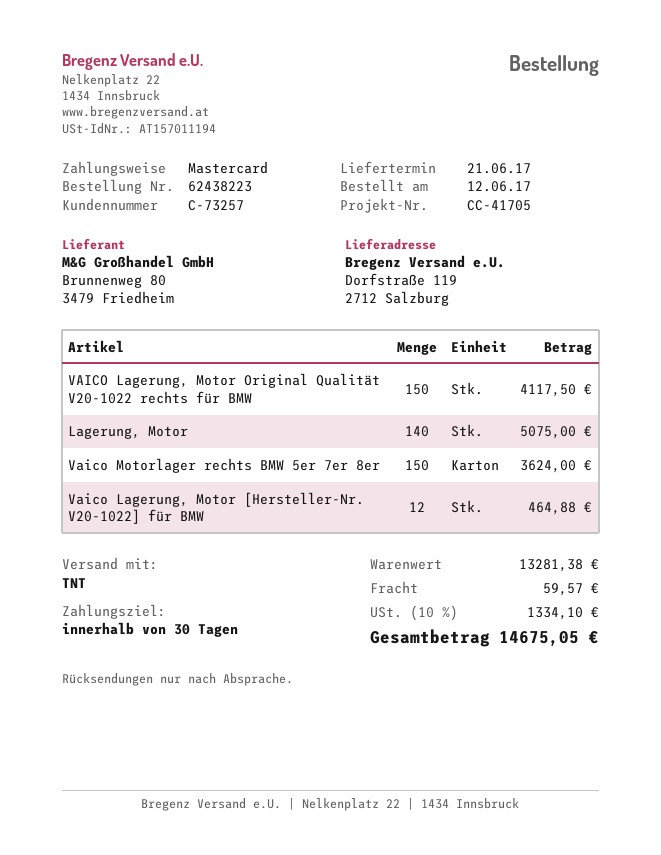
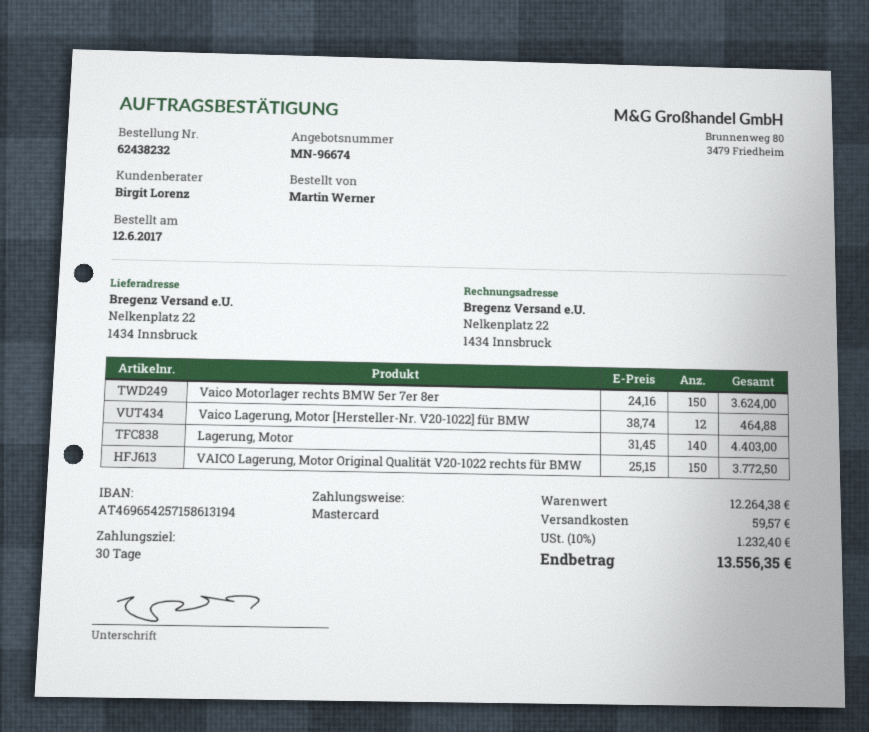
order number: 62438223 -> 62438232
ship to: Dorfstraße 119, 2712 Salzburg -> Nelkenplatz 22, 1434 Innsbruck
VAICO Lagerung, Motor Original Qualität V20-1022 rechts für BMW: 150 for 4117.50 -> 150 for 3772.50
Lagerung, Motor: 140 for 5075.00 -> 140 for 4403.00
subtotal: 13281.38 -> 12264.38
tax: 10% = 1334.10 -> 10% = 1232.40
total: 14675.05 -> 13556.35

